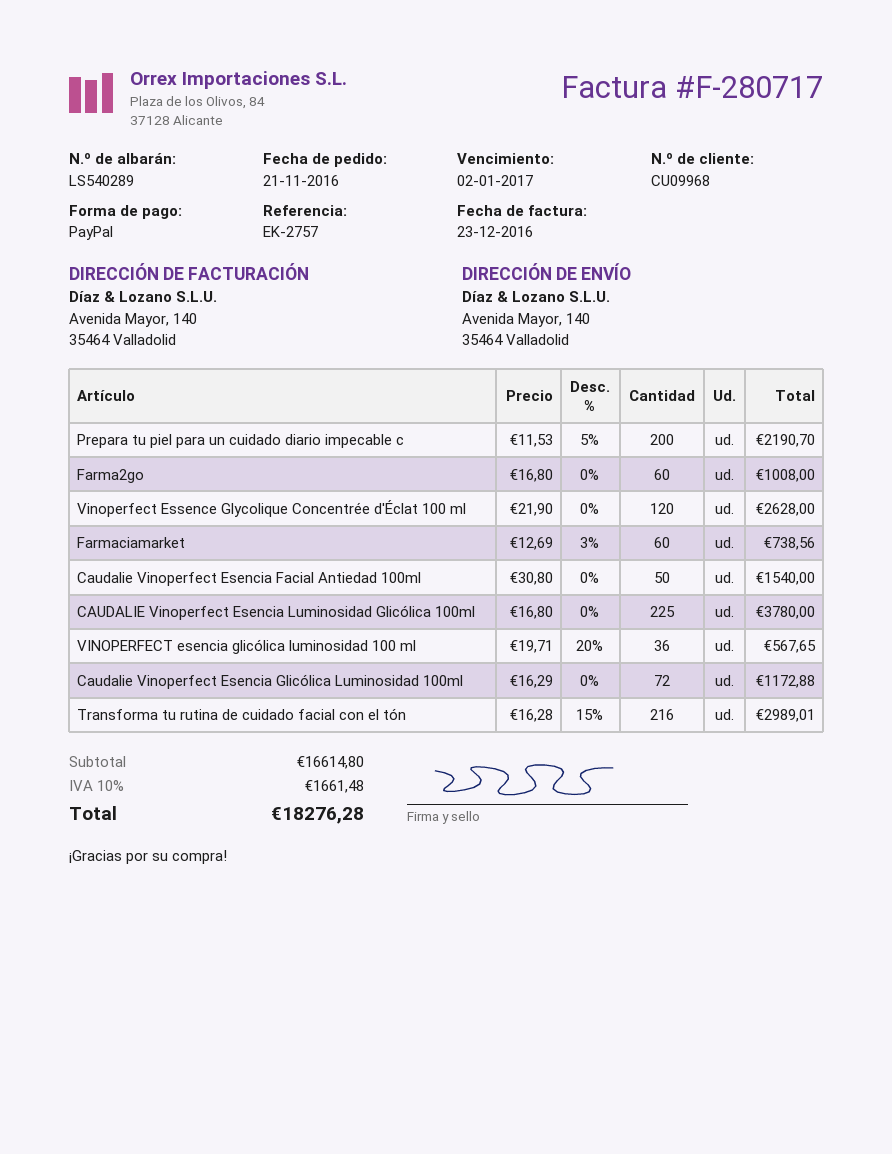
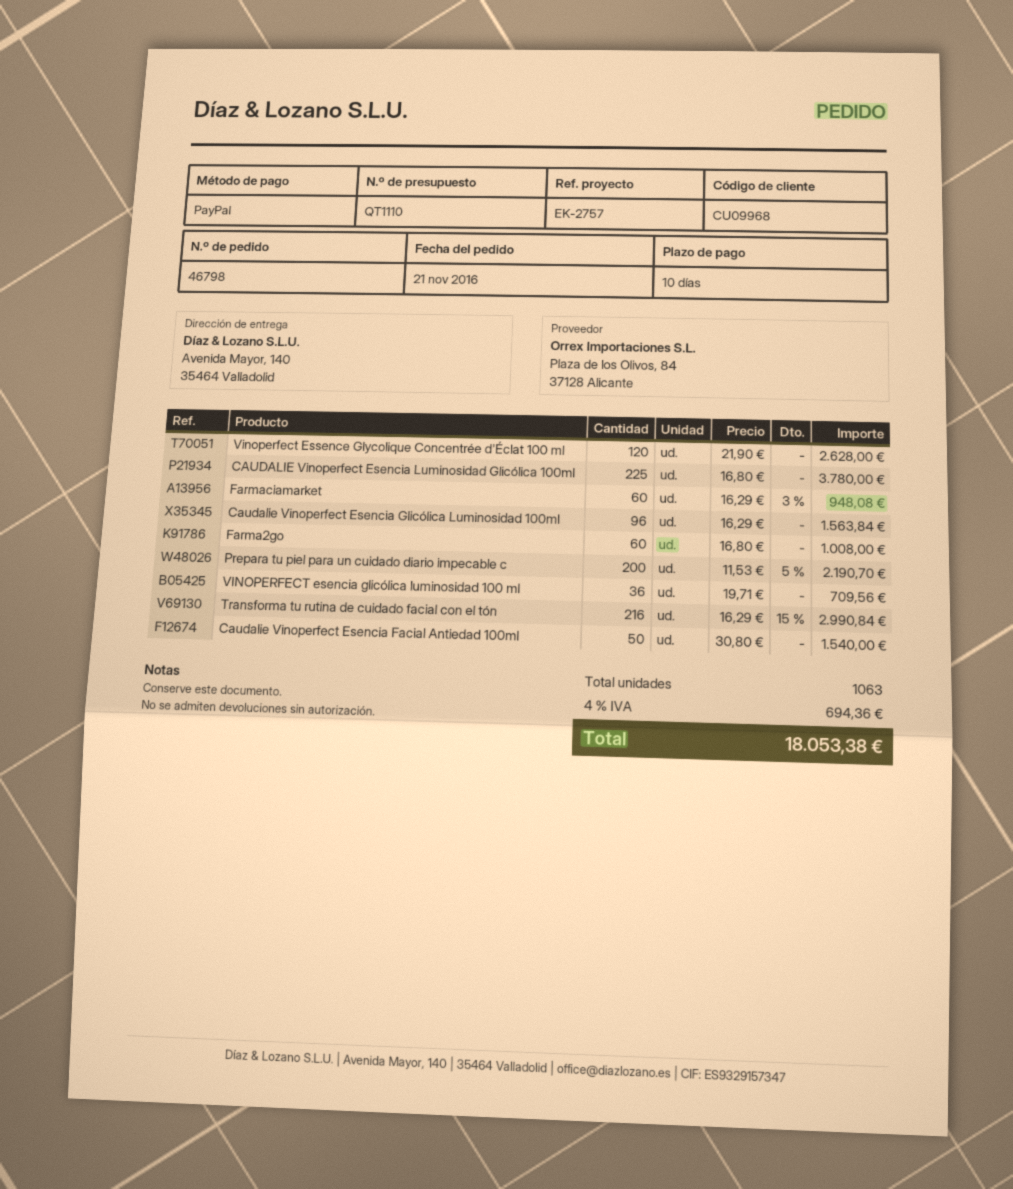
Farmaciamarket: 60 x 12.69 - 3% = 738.56 -> 60 x 16.29 - 3% = 948.08
VINOPERFECT esencia glicólica luminosidad 100 ml: 36 x 19.71 - 20% = 567.65 -> 36 x 19.71 = 709.56
Caudalie Vinoperfect Esencia Glicólica Luminosidad 100ml: 72 x 16.29 = 1172.88 -> 96 x 16.29 = 1563.84
Transforma tu rutina de cuidado facial con el tón: 216 x 16.28 - 15% = 2989.01 -> 216 x 16.29 - 15% = 2990.84
tax: 10% = 1661.48 -> 4% = 694.36
total: 18276.28 -> 18053.38

